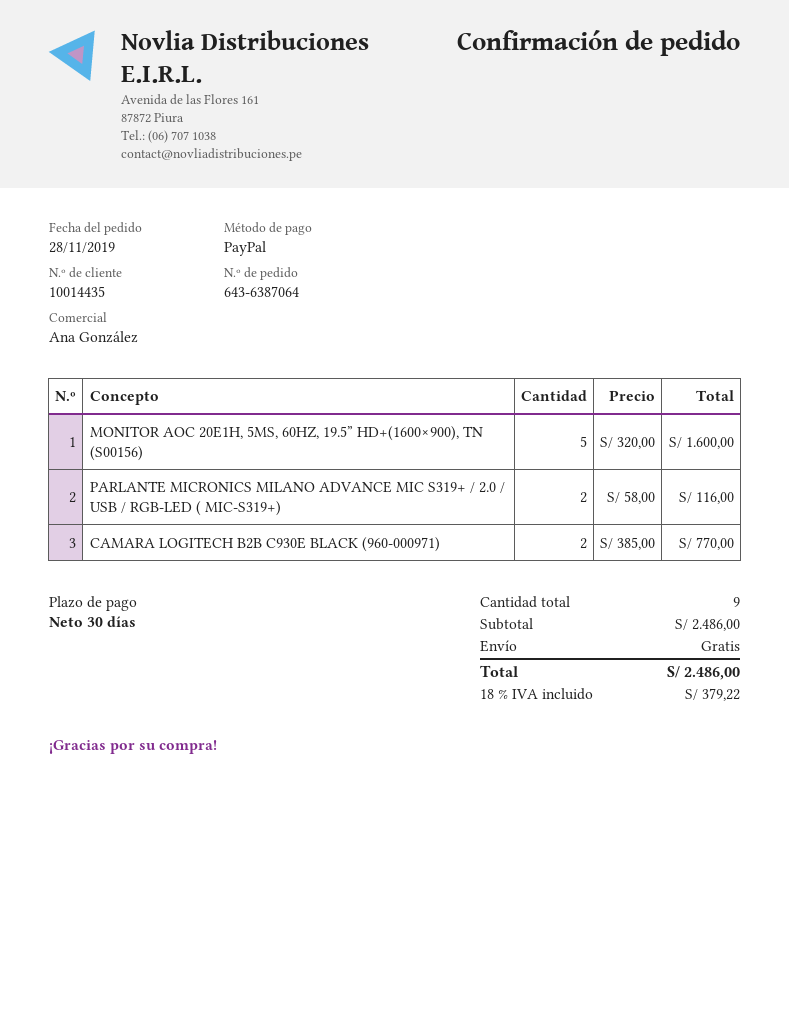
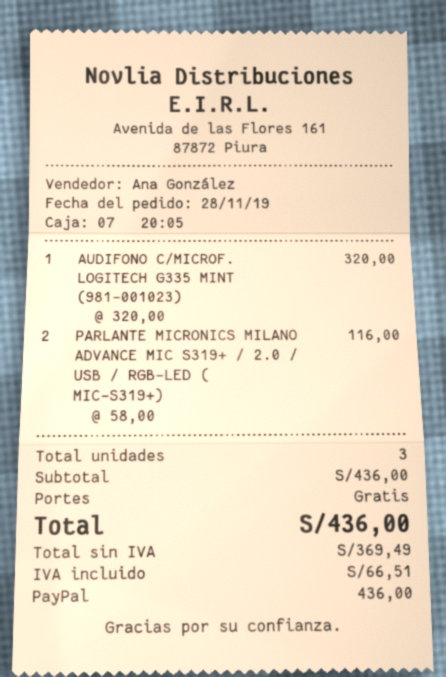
MONITOR AOC 20E1H, 5MS, 60HZ, 19.5” HD+(1600×900), TN (S00156): 5 x 320.00 = 1600.00 -> none
CAMARA LOGITECH B2B C930E BLACK (960-000971): 2 x 385.00 = 770.00 -> none
AUDIFONO C/MICROF. LOGITECH G335 MINT (981-001023): none -> 1 x 320.00 = 320.00
total quantity: 9 -> 3
subtotal: 2486.00 -> 436.00
tax: 379.22 -> 66.51
total: 2486.00 -> 436.00

